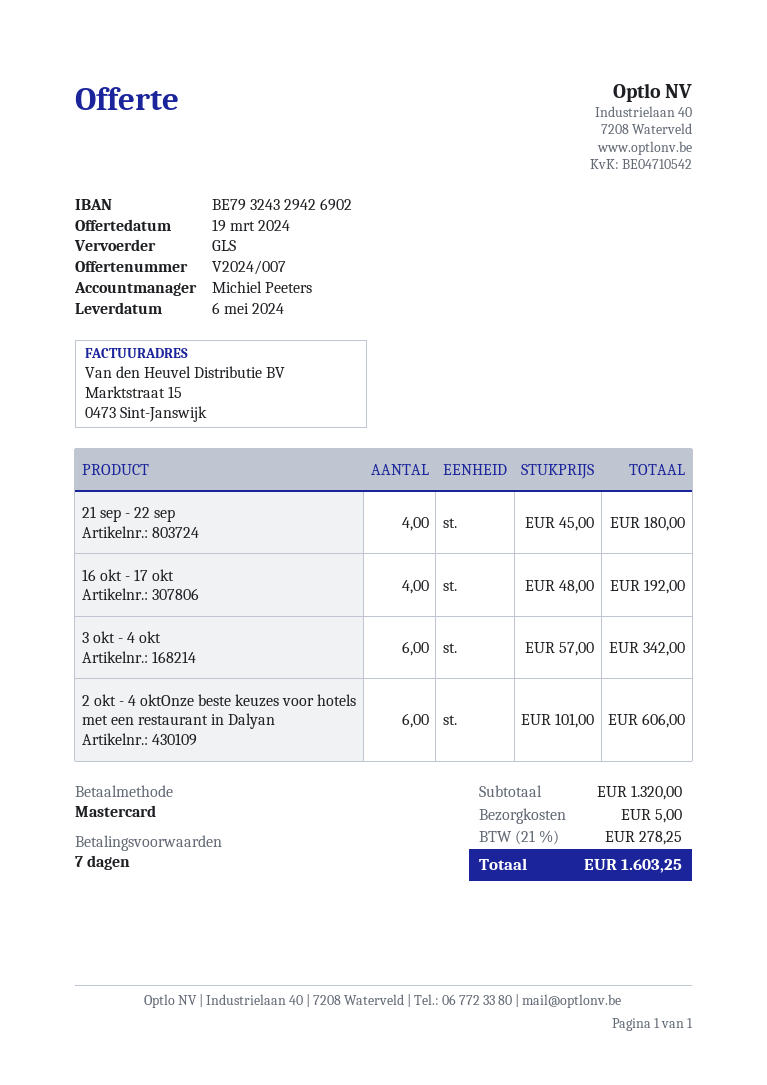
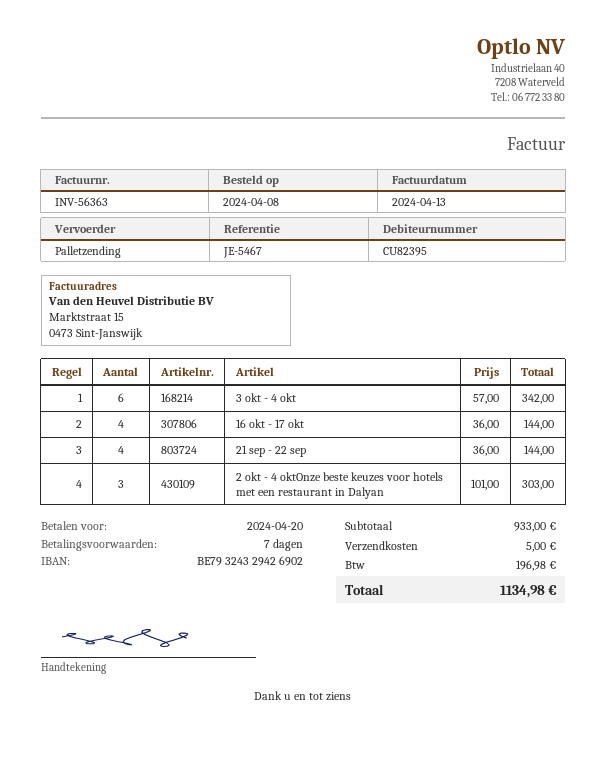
shipping method: GLS -> pallet freight
21 sep - 22 sep: 4 x 45.00 = 180.00 -> 4 x 36.00 = 144.00
16 okt - 17 okt: 4 x 48.00 = 192.00 -> 4 x 36.00 = 144.00
2 okt - 4 oktOnze beste keuzes voor hotels met een restaurant in Dalyan: 6 x 101.00 = 606.00 -> 3 x 101.00 = 303.00
subtotal: 1320.00 -> 933.00
tax: 278.25 -> 196.98
total: 1603.25 -> 1134.98

